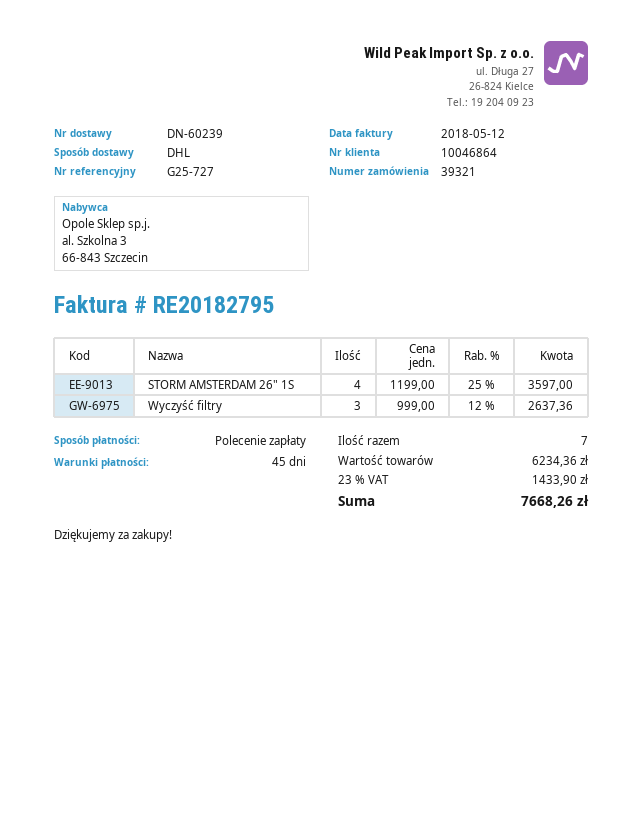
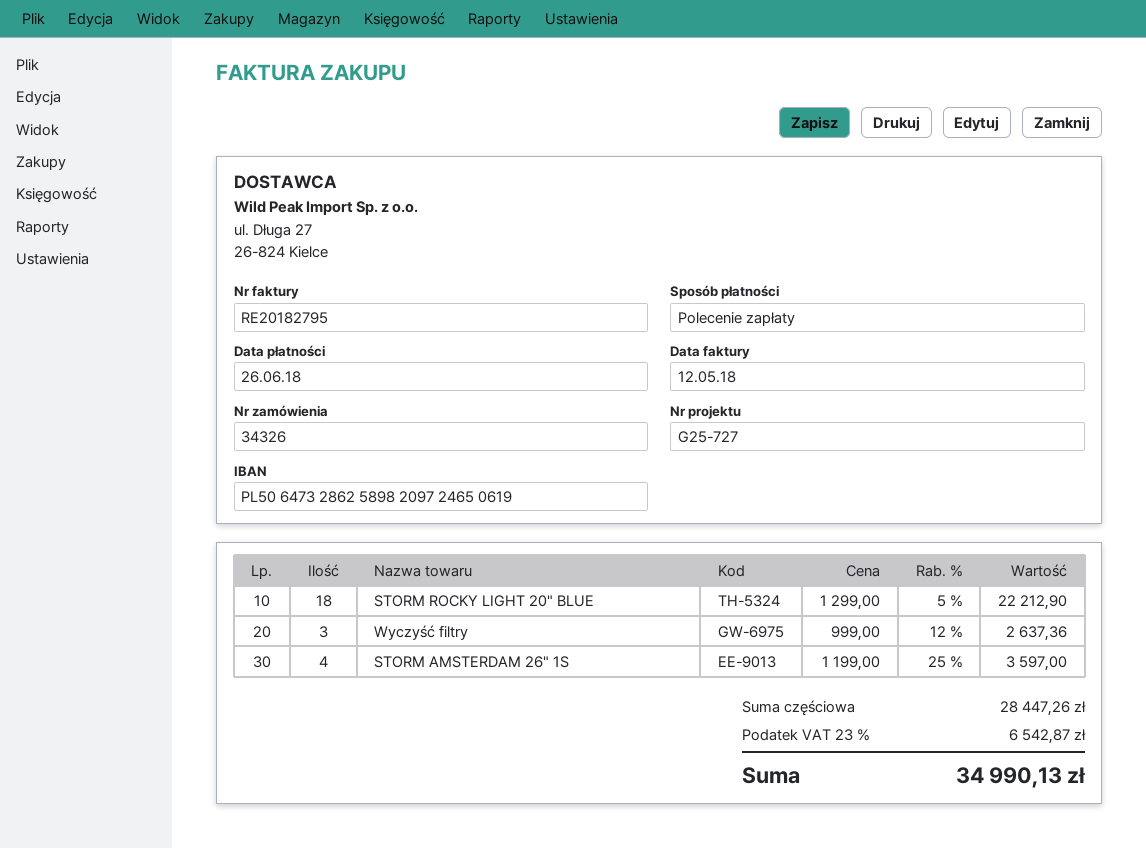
order number: 39321 -> 34326
STORM ROCKY LIGHT 20" BLUE: none -> 18 x 1299.00 - 5% = 22212.90
subtotal: 6234.36 -> 28447.26
tax: 23% = 1433.90 -> 23% = 6542.87
total: 7668.26 -> 34990.13

